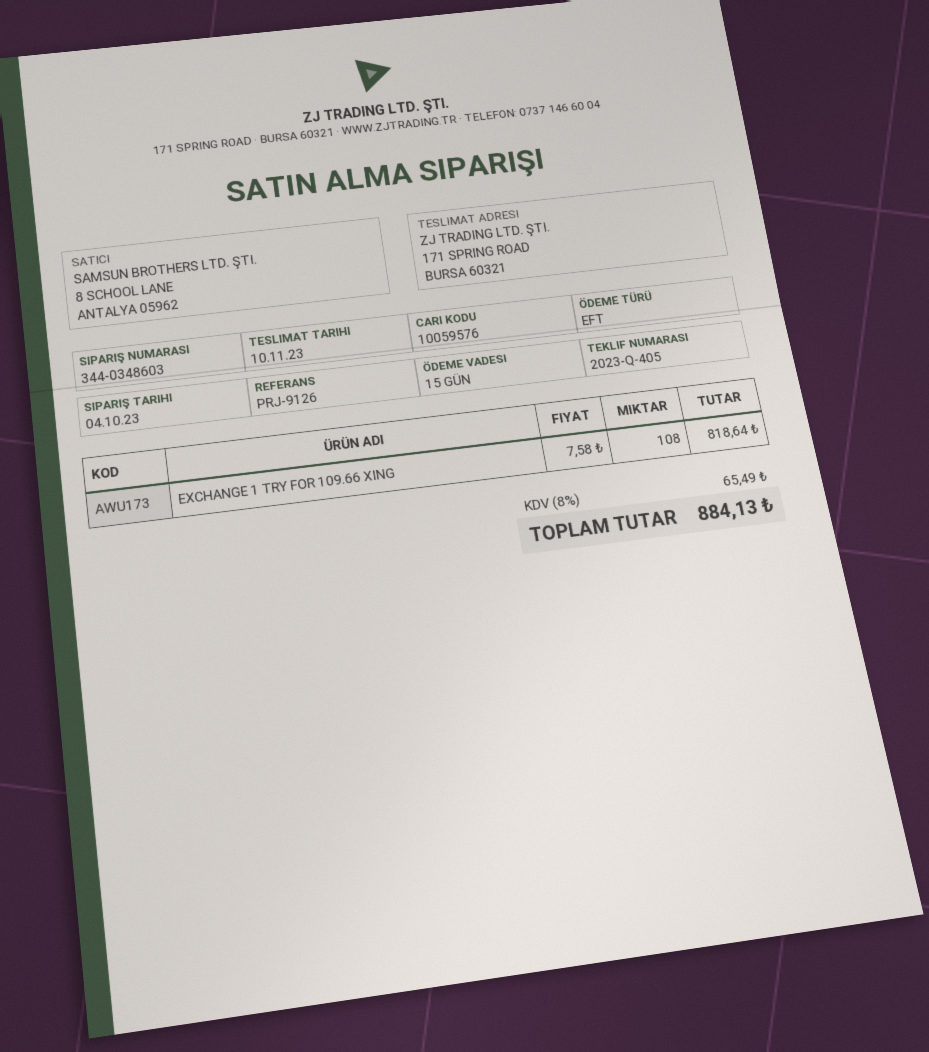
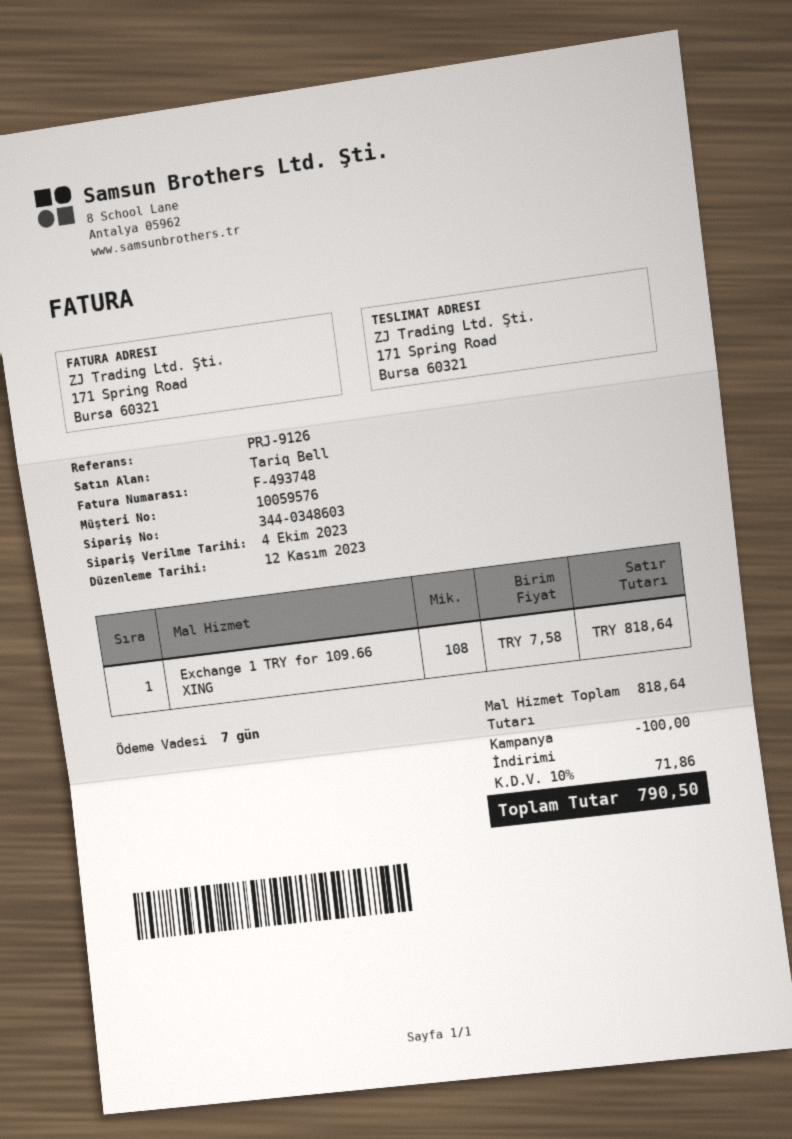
payment terms: 15 days -> 7 days
discount: none -> 100.00
tax: 8% = 65.49 -> 10% = 71.86
total: 884.13 -> 790.50

